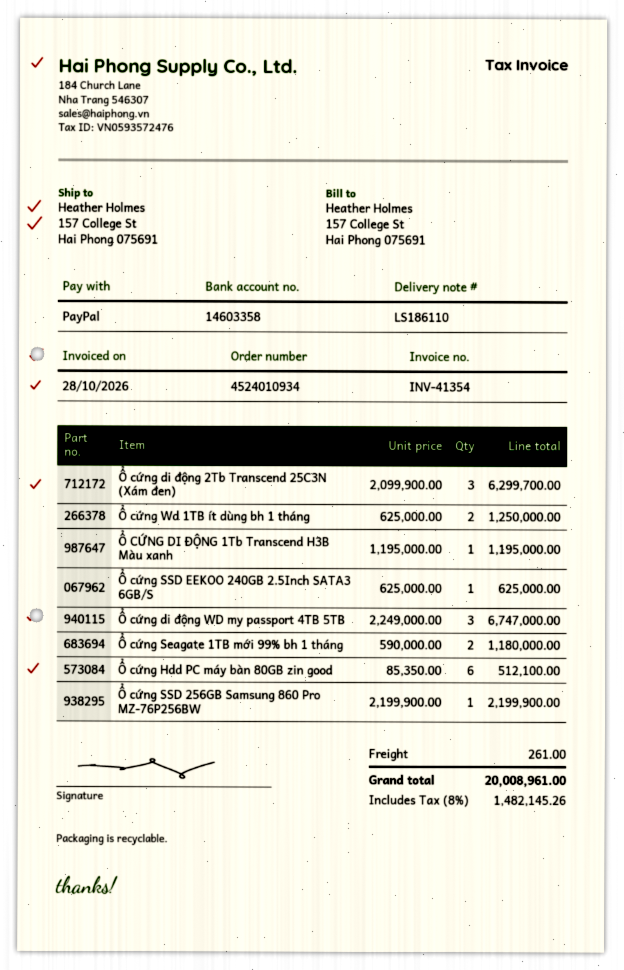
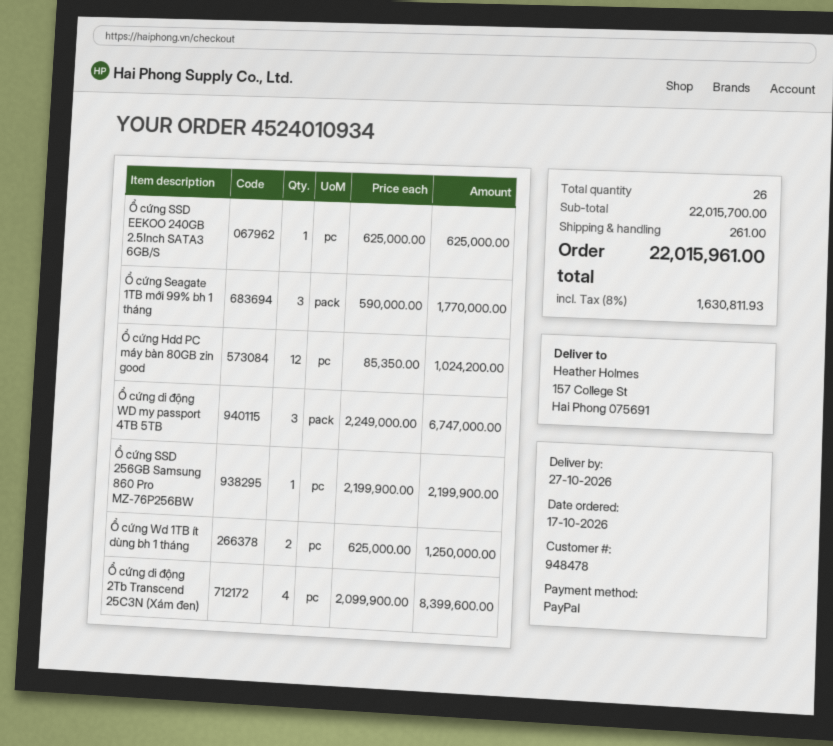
Ổ cứng di động 2Tb Transcend 25C3N (Xám đen): 3 x 2099900.00 = 6299700.00 -> 4 x 2099900.00 = 8399600.00
Ổ CỨNG DI ĐỘNG 1Tb Transcend H3B Màu xanh: 1 x 1195000.00 = 1195000.00 -> none
Ổ cứng Seagate 1TB mới 99% bh 1 tháng: 2 x 590000.00 = 1180000.00 -> 3 x 590000.00 = 1770000.00
Ổ cứng Hdd PC máy bàn 80GB zin good: 6 x 85350.00 = 512100.00 -> 12 x 85350.00 = 1024200.00
tax: 8% = 1482145.26 -> 8% = 1630811.93
total: 20008961.00 -> 22015961.00

